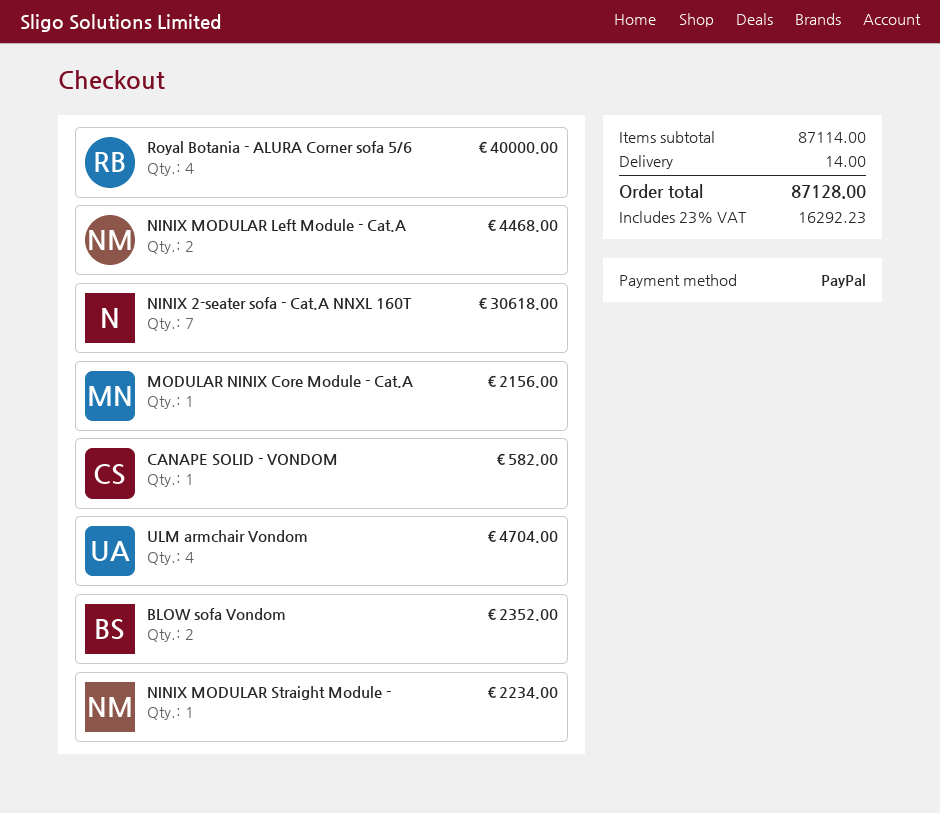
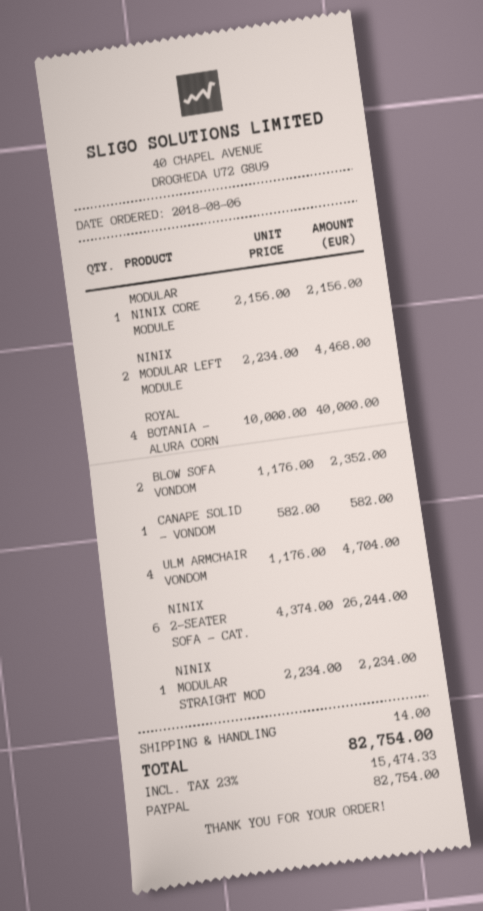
NINIX 2-seater sofa - Cat.A NNXL 160T: 7 for 30618.00 -> 6 for 26244.00
tax: 23% = 16292.23 -> 23% = 15474.33
total: 87128.00 -> 82754.00

